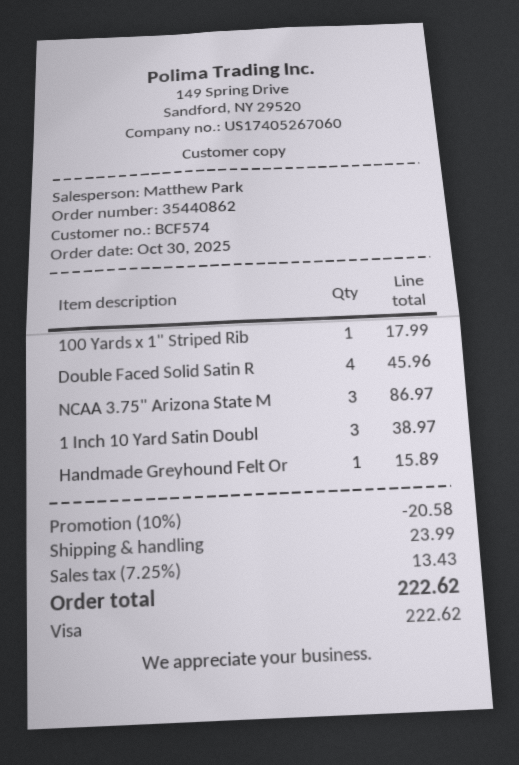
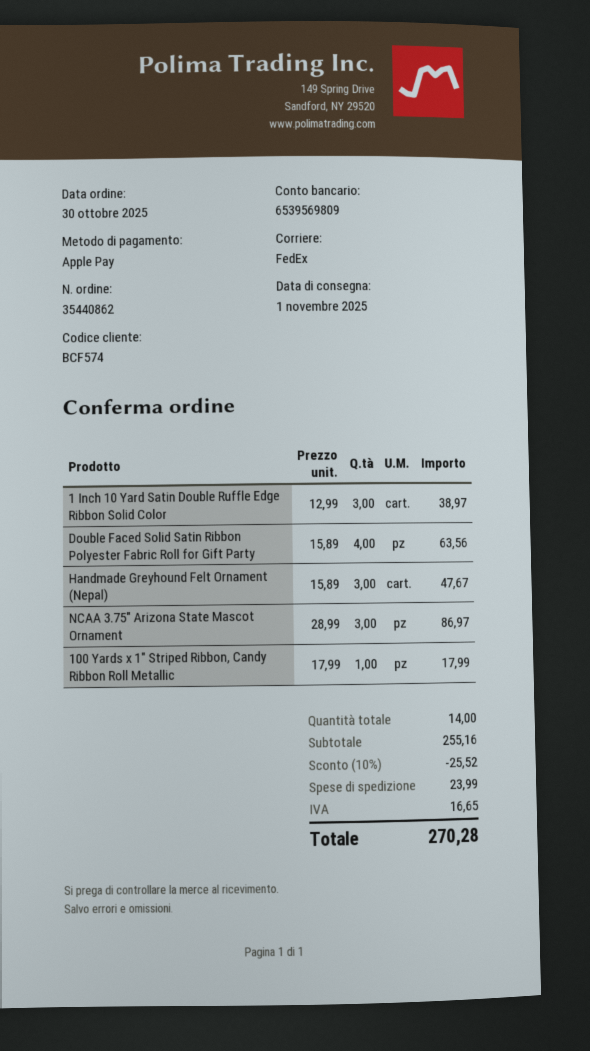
payment method: Visa -> Apple Pay
Double Faced Solid Satin R: 4 for 45.96 -> 4 for 63.56
Handmade Greyhound Felt Or: 1 for 15.89 -> 3 for 47.67
discount: 10% = 20.58 -> 10% = 25.52
tax: 13.43 -> 16.65
total: 222.62 -> 270.28

